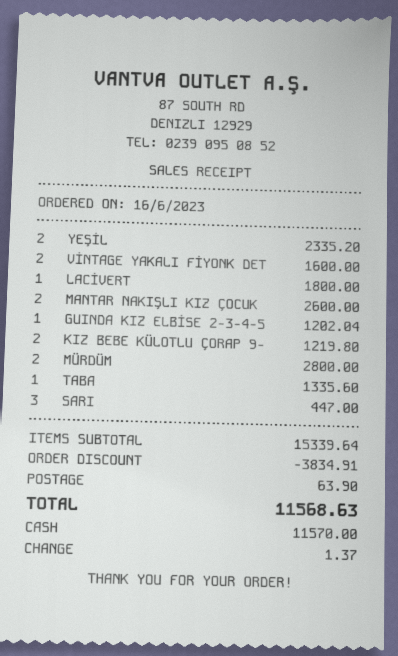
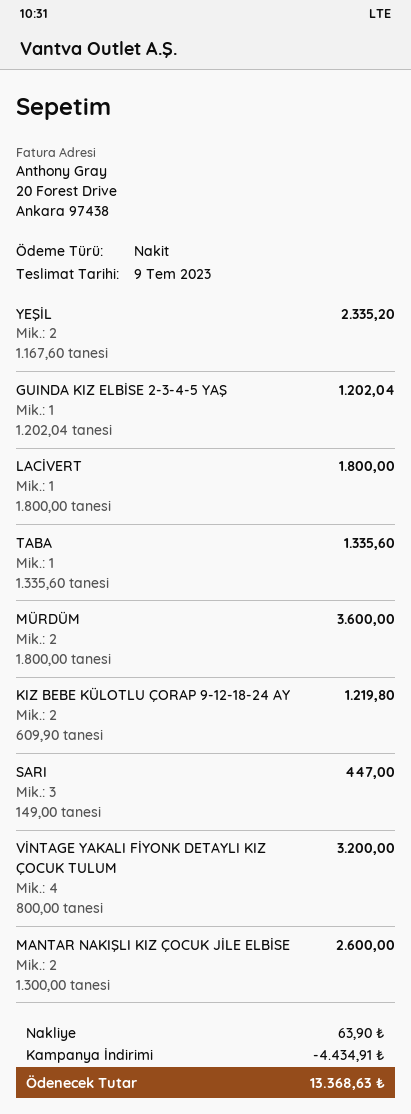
VİNTAGE YAKALI FİYONK DET: 2 for 1600.00 -> 4 for 3200.00
MÜRDÜM: 2 for 2800.00 -> 2 for 3600.00
discount: 3834.91 -> 4434.91
total: 11568.63 -> 13368.63

